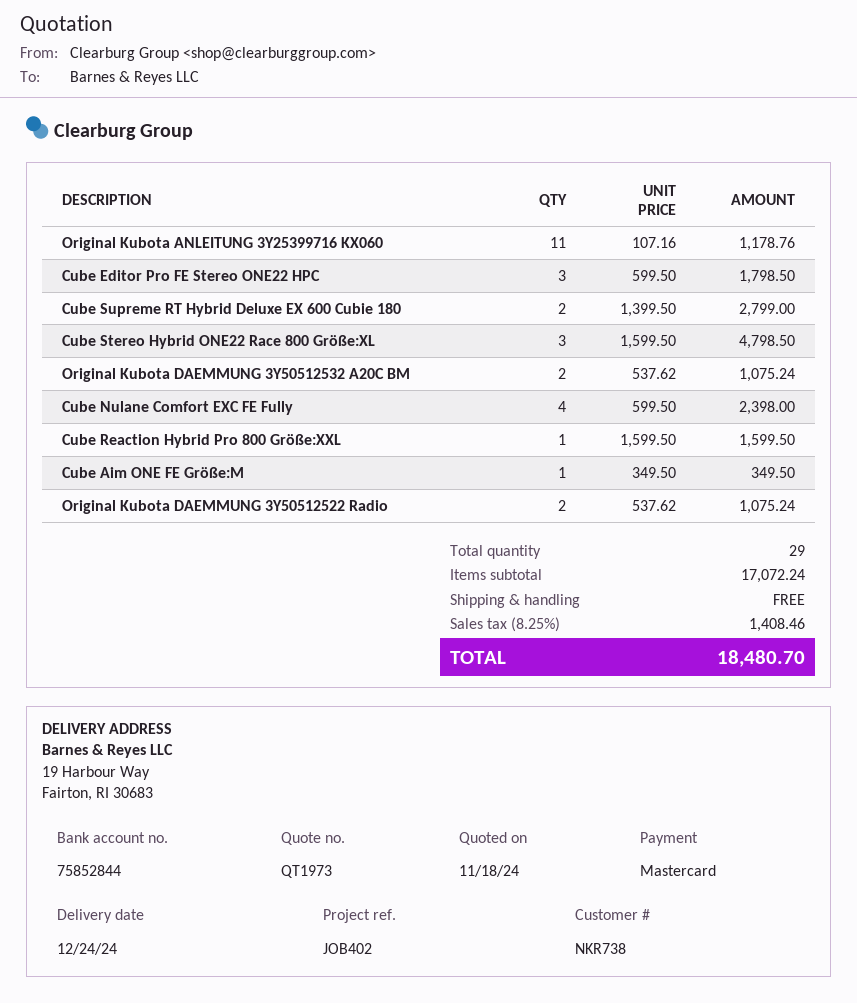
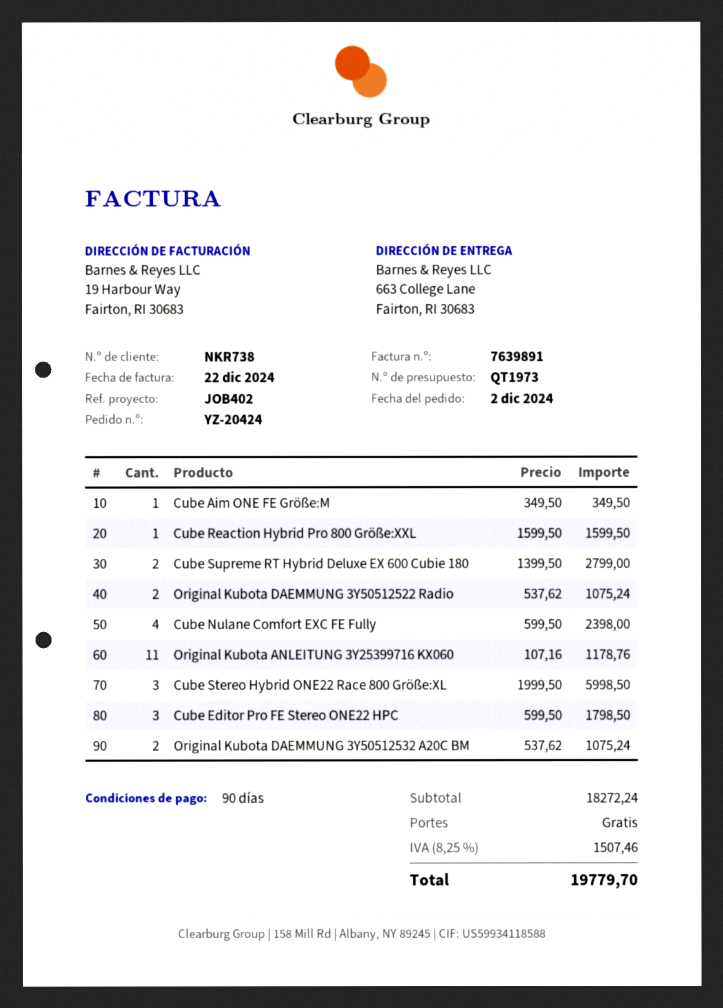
ship to: 19 Harbour Way, Fairton, RI 30683 -> 663 College Lane, Fairton, RI 30683
Cube Stereo Hybrid ONE22 Race 800 Größe:XL: 3 x 1599.50 = 4798.50 -> 3 x 1999.50 = 5998.50
subtotal: 17072.24 -> 18272.24
tax: 8.25% = 1408.46 -> 8.25% = 1507.46
total: 18480.70 -> 19779.70

